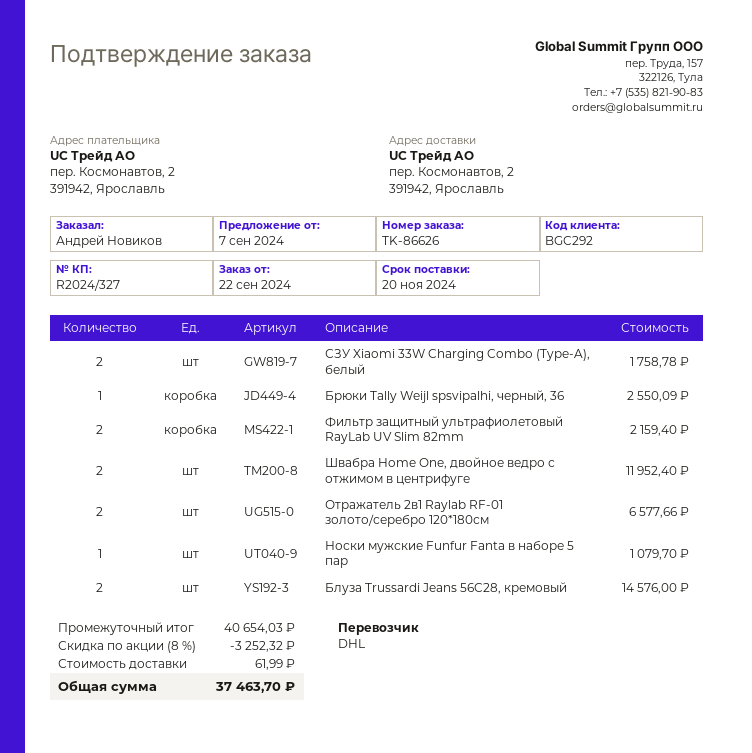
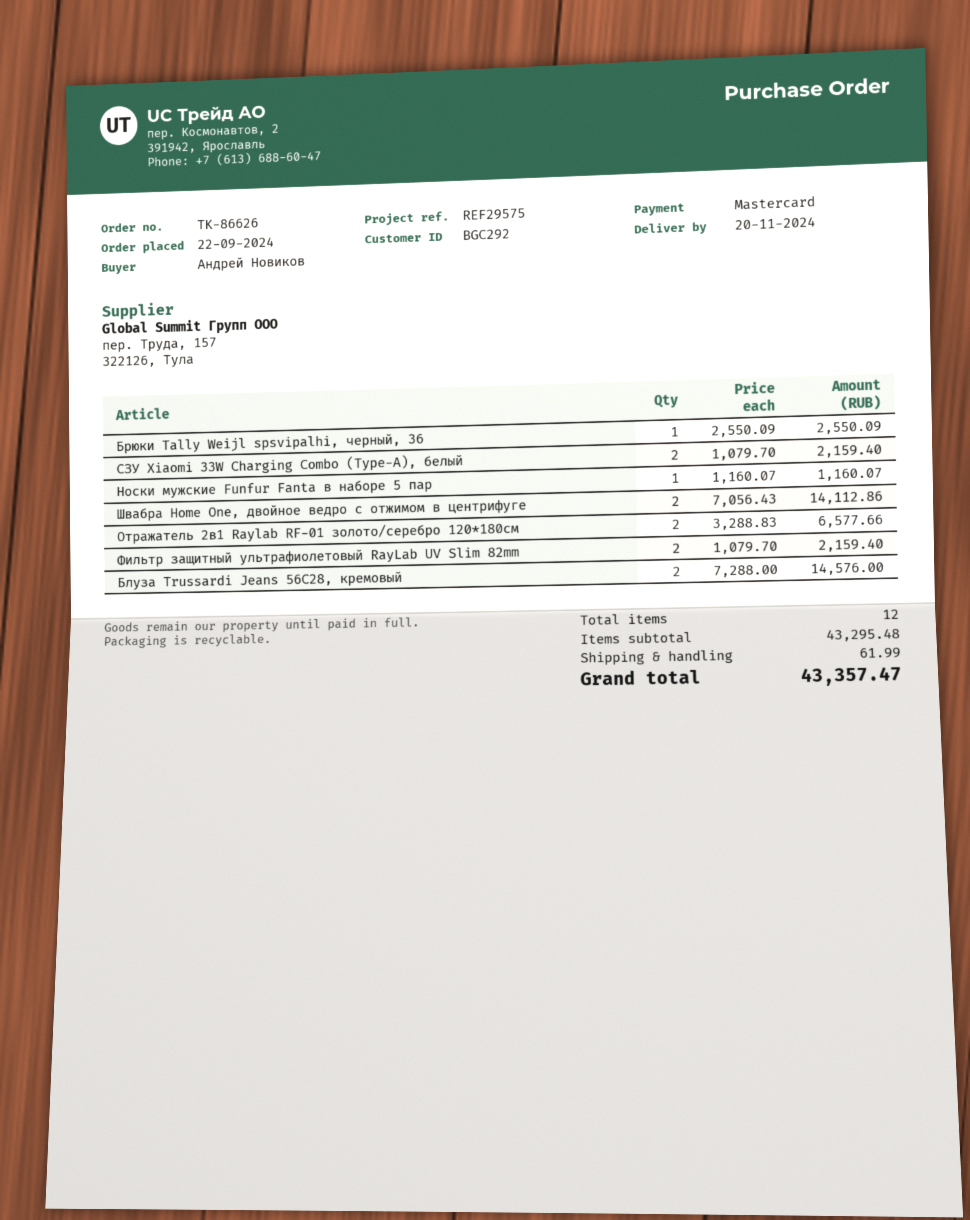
СЗУ Xiaomi 33W Charging Combo (Type-A), белый: 2 for 1758.78 -> 2 for 2159.40
Швабра Home One, двойное ведро с отжимом в центрифуге: 2 for 11952.40 -> 2 for 14112.86
Носки мужские Funfur Fanta в наборе 5 пар: 1 for 1079.70 -> 1 for 1160.07
subtotal: 40654.03 -> 43295.48
discount: 8% = 3252.32 -> none
total: 37463.70 -> 43357.47

